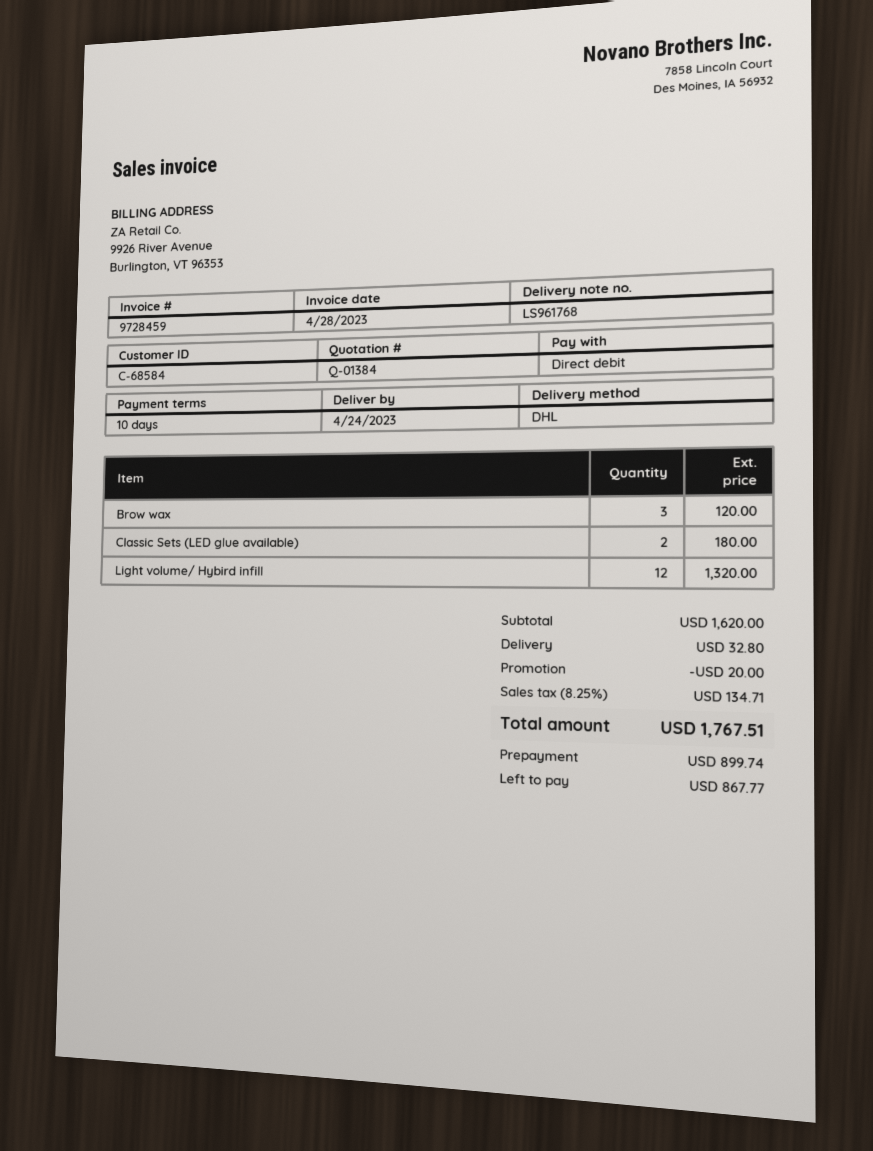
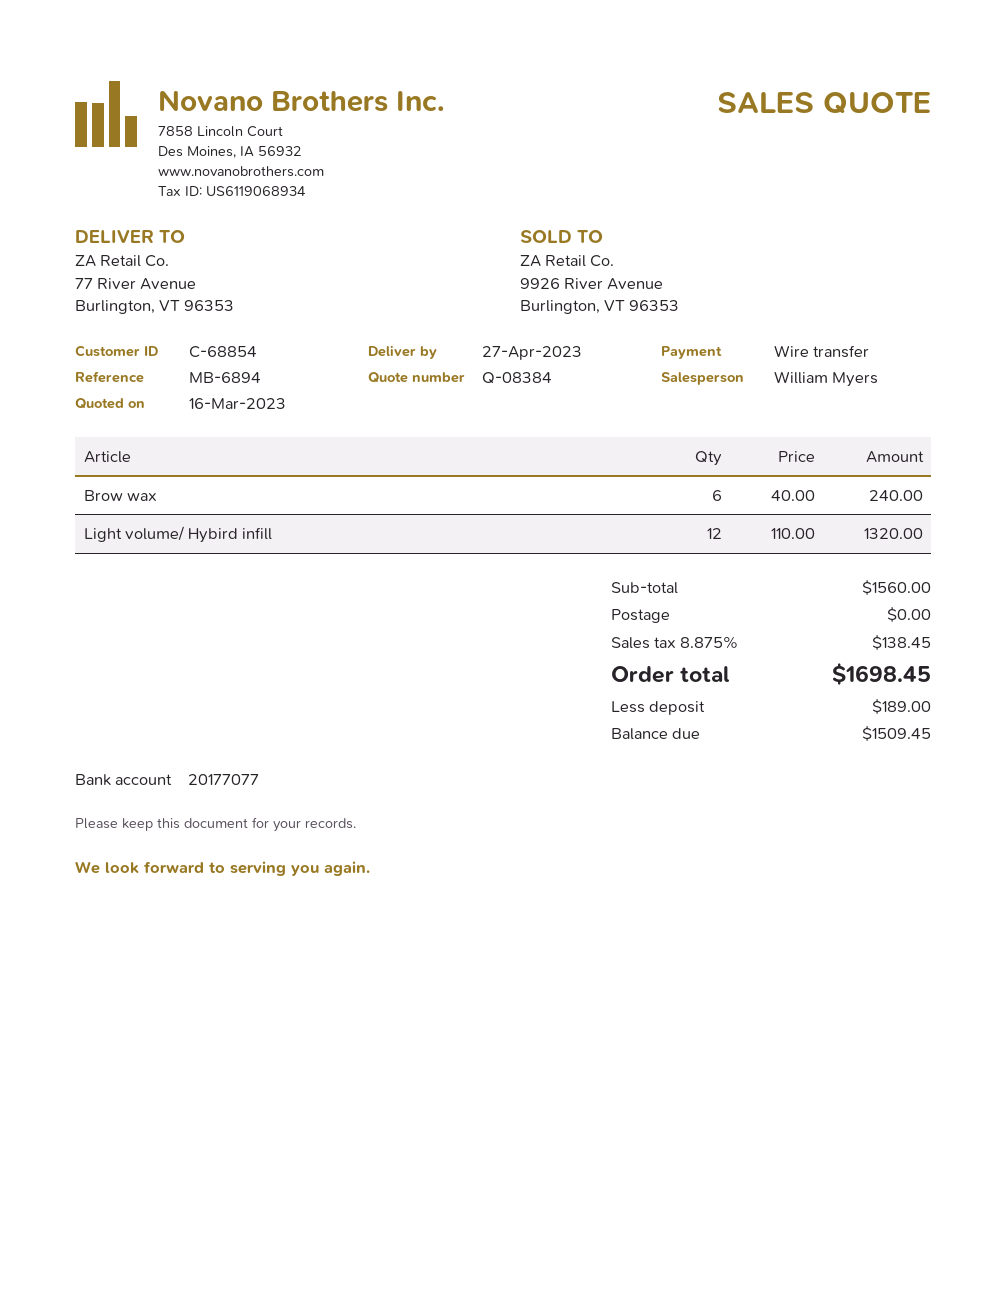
quote number: Q-01384 -> Q-08384
delivery date: 2023-04-24 -> 2023-04-27
customer number: C-68584 -> C-68854
payment method: direct debit -> bank transfer
Brow wax: 3 for 120.00 -> 6 for 240.00
Classic Sets (LED glue available): 2 for 180.00 -> none
subtotal: 1620.00 -> 1560.00
discount: 20.00 -> none
shipping: 32.80 -> 0.00
tax: 8.25% = 134.71 -> 8.875% = 138.45
total: 1767.51 -> 1698.45
deposit: 899.74 -> 189.00
balance: 867.77 -> 1509.45

